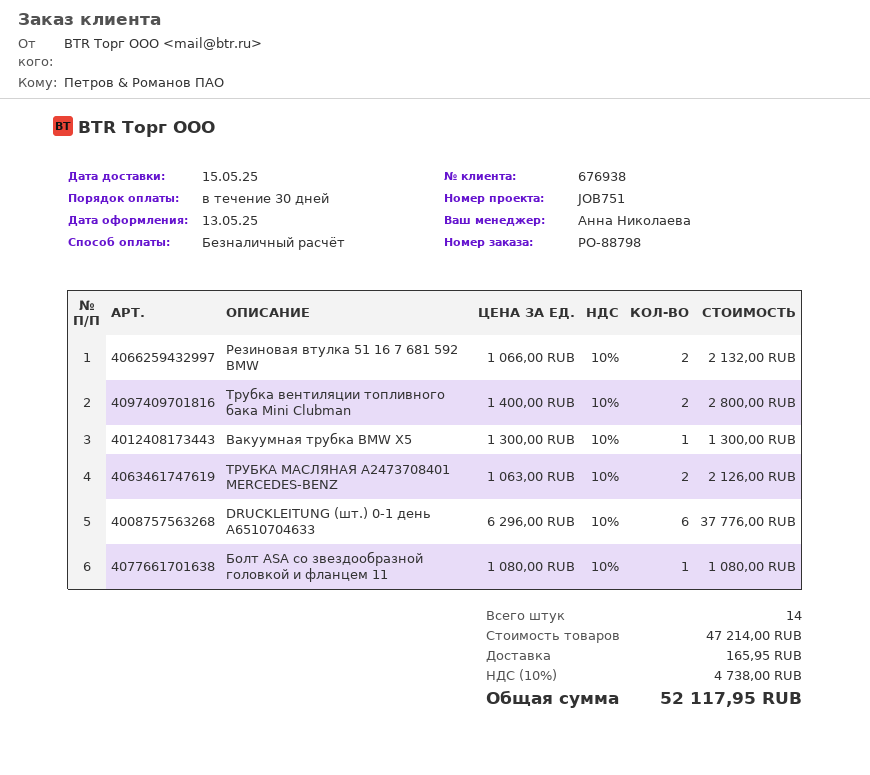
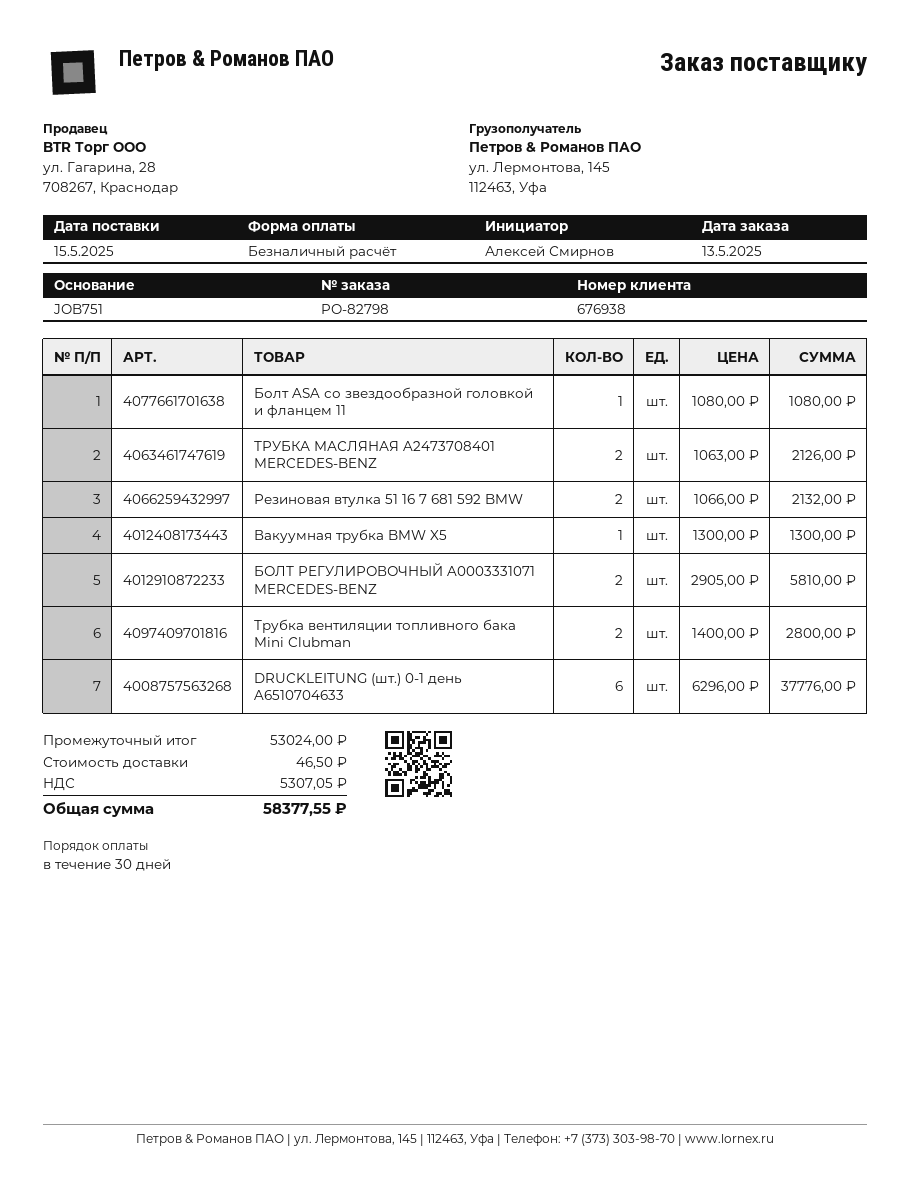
order number: PO-88798 -> PO-82798
БОЛТ РЕГУЛИРОВОЧНЫЙ A0003331071 MERCEDES-BENZ: none -> 2 x 2905.00 = 5810.00
subtotal: 47214.00 -> 53024.00
shipping: 165.95 -> 46.50
tax: 4738.00 -> 5307.05
total: 52117.95 -> 58377.55

